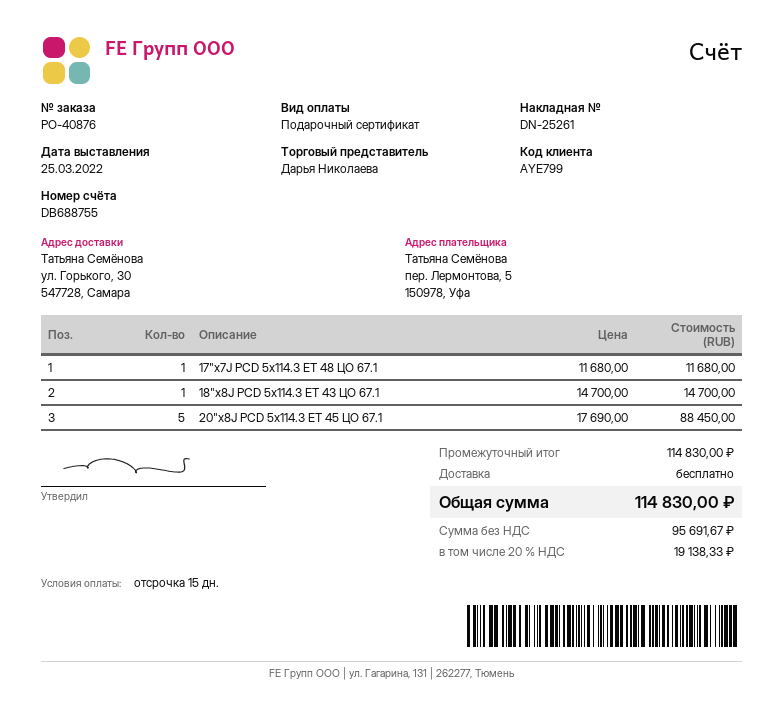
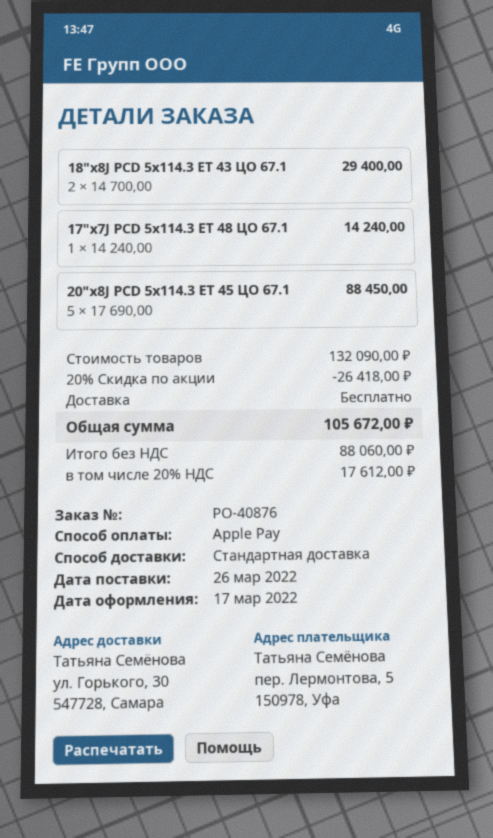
payment method: gift card -> Apple Pay
17"x7J PCD 5x114.3 ЕТ 48 ЦО 67.1: 1 x 11680.00 = 11680.00 -> 1 x 14240.00 = 14240.00
18"x8J PCD 5x114.3 ЕТ 43 ЦО 67.1: 1 x 14700.00 = 14700.00 -> 2 x 14700.00 = 29400.00
subtotal: 114830.00 -> 132090.00
discount: none -> 20% = 26418.00
net: 95691.67 -> 88060.00
tax: 20% = 19138.33 -> 20% = 17612.00
total: 114830.00 -> 105672.00

